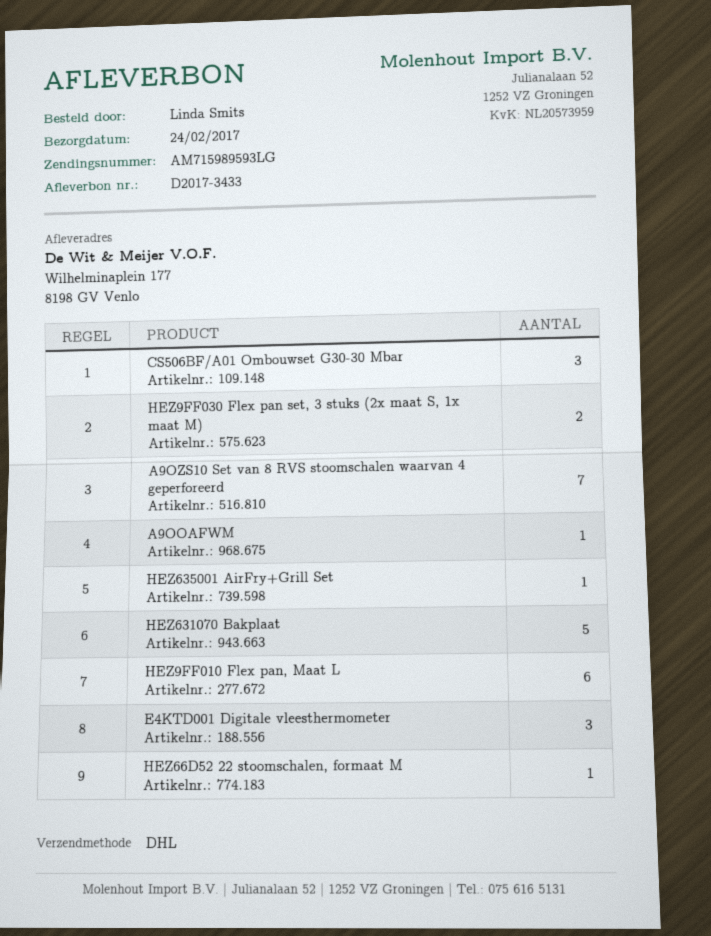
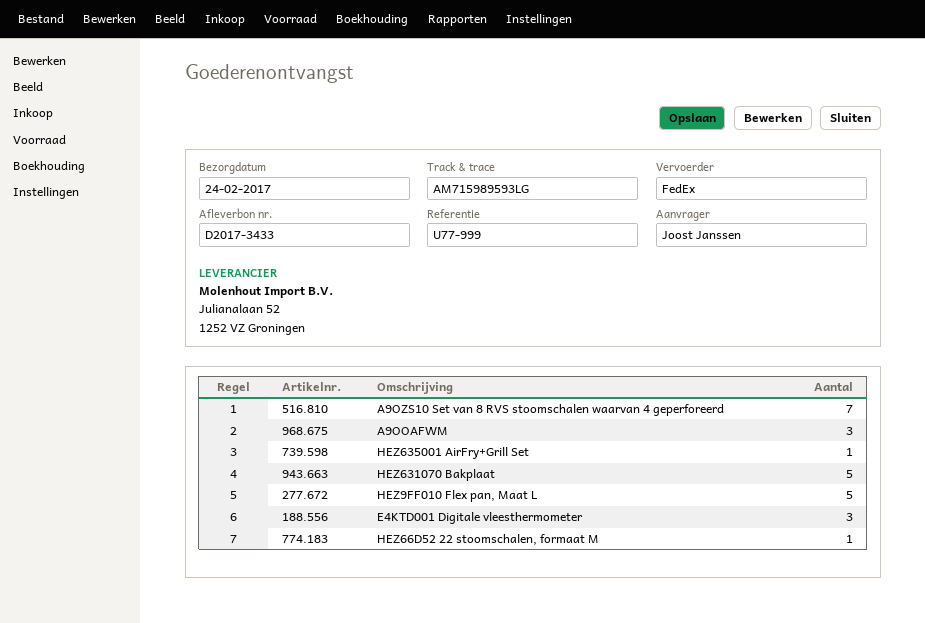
ordered by: Linda Smits -> Joost Janssen
shipping method: DHL -> FedEx
CS506BF/A01 Ombouwset G30-30 Mbar: 3 -> none
HEZ9FF030 Flex pan set, 3 stuks (2x maat S, 1x maat M): 2 -> none
A9OOAFWM: 1 -> 3
HEZ9FF010 Flex pan, Maat L: 6 -> 5

